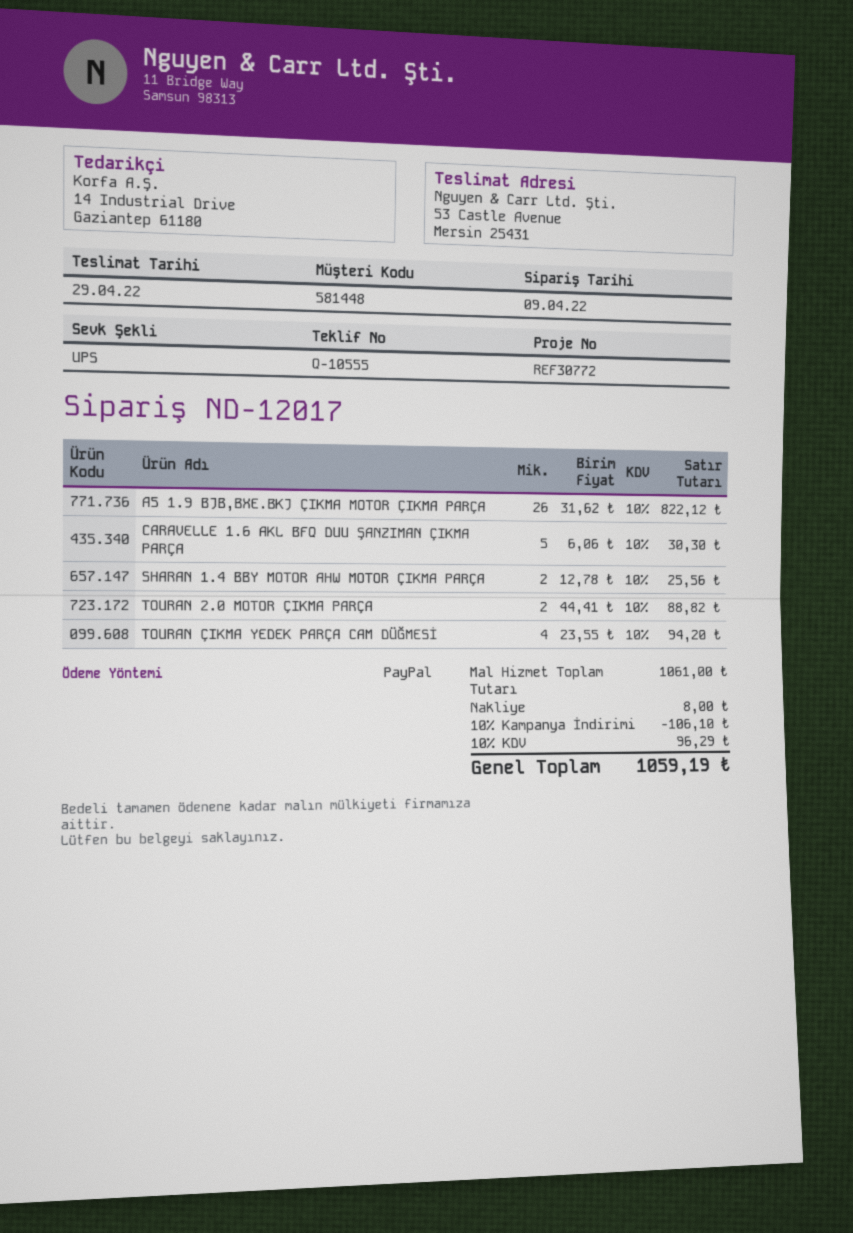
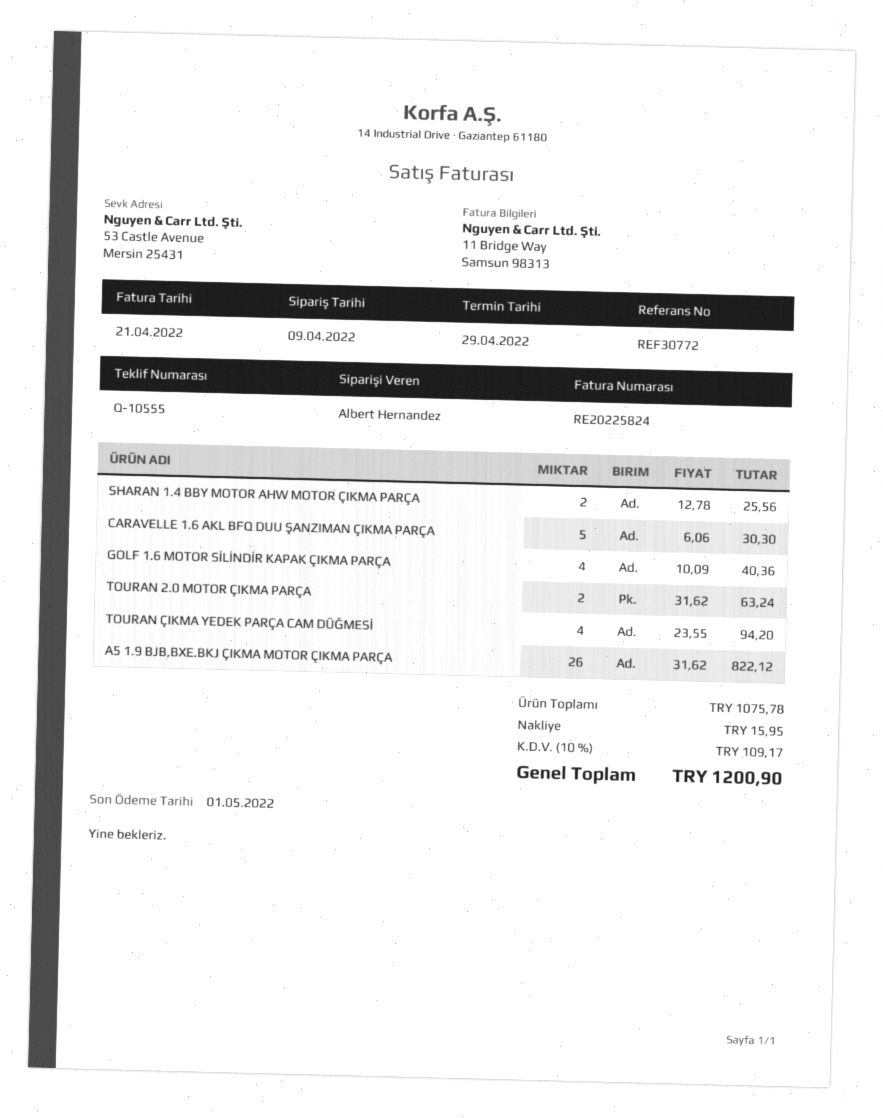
TOURAN 2.0 MOTOR ÇIKMA PARÇA: 2 x 44.41 = 88.82 -> 2 x 31.62 = 63.24
GOLF 1.6 MOTOR SİLİNDİR KAPAK ÇIKMA PARÇA: none -> 4 x 10.09 = 40.36
subtotal: 1061.00 -> 1075.78
discount: 10% = 106.10 -> none
shipping: 8.00 -> 15.95
tax: 10% = 96.29 -> 10% = 109.17
total: 1059.19 -> 1200.90

